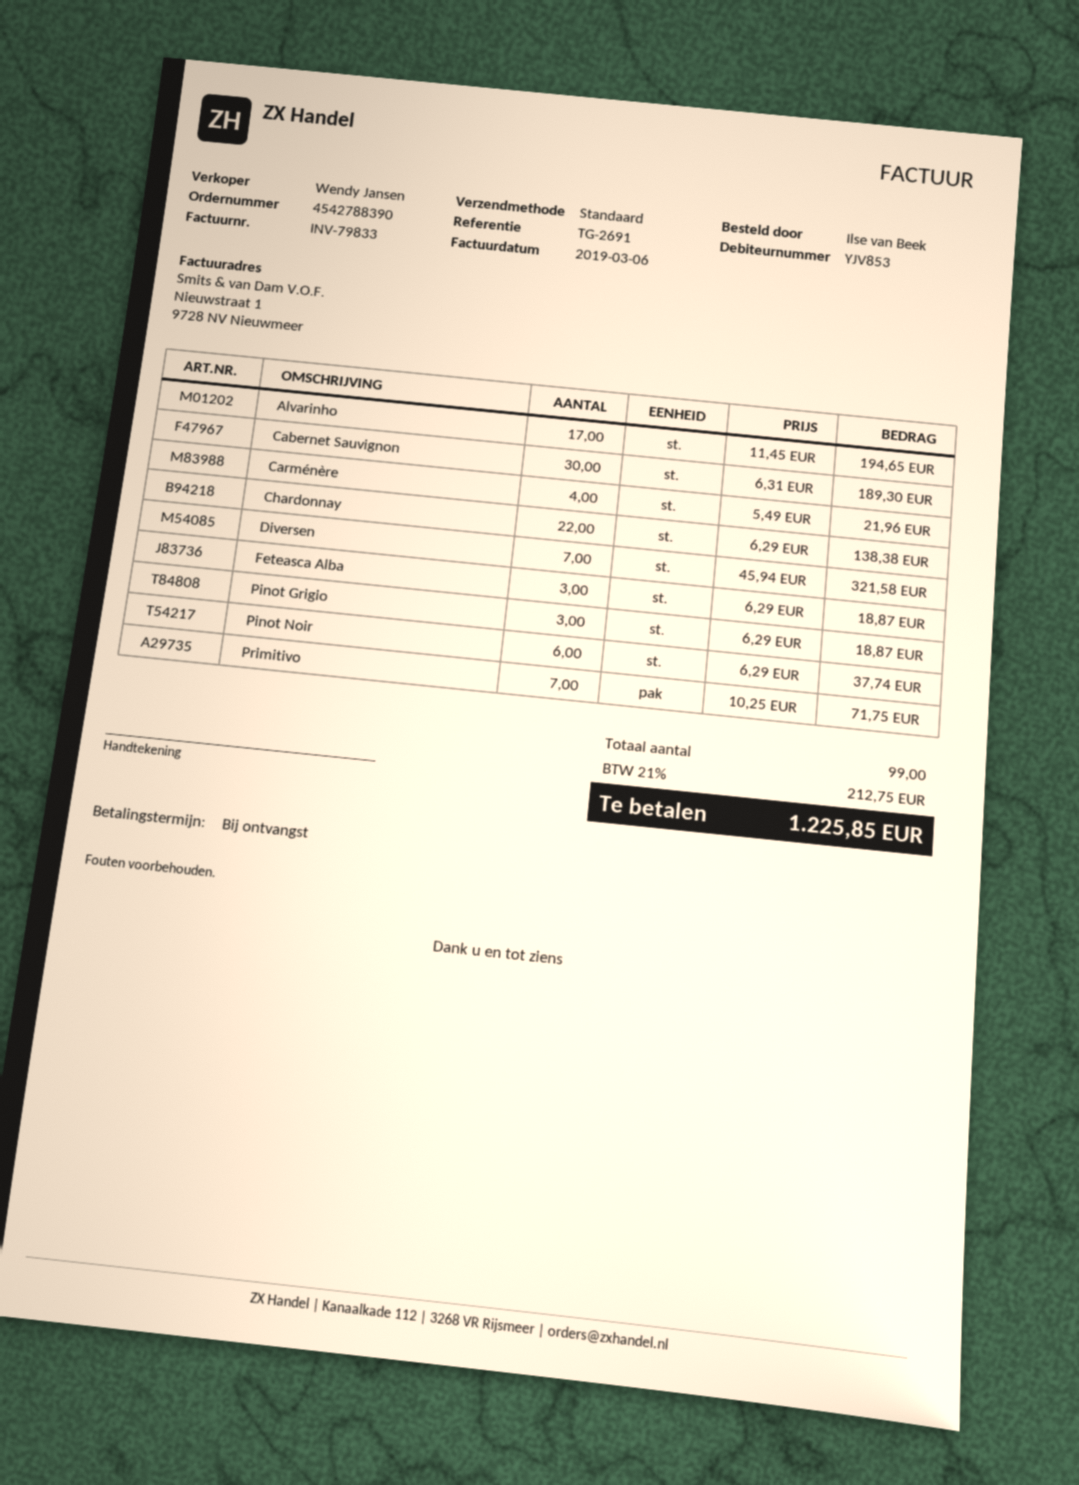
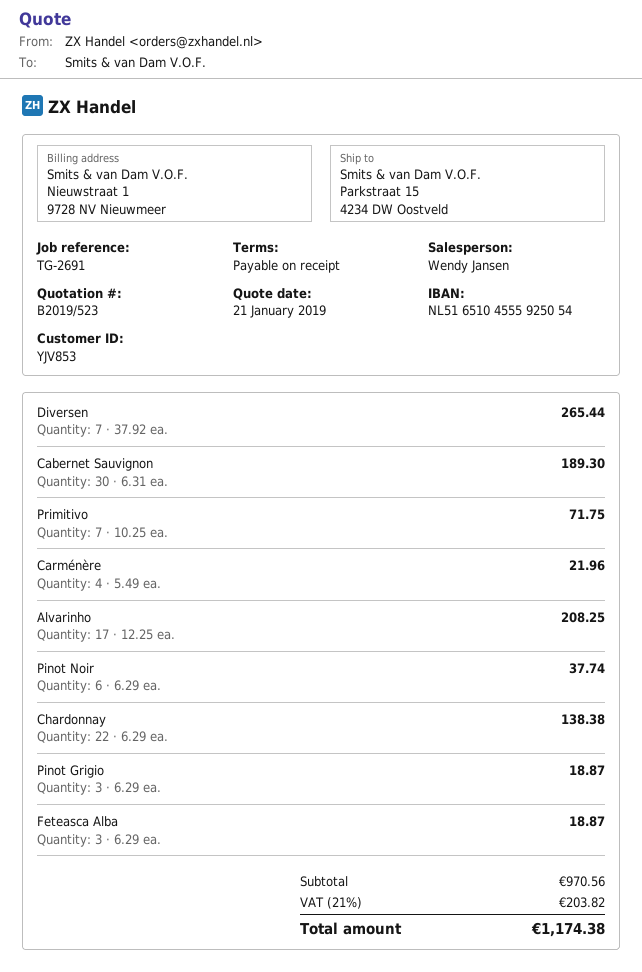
Alvarinho: 17 x 11.45 = 194.65 -> 17 x 12.25 = 208.25
Diversen: 7 x 45.94 = 321.58 -> 7 x 37.92 = 265.44
tax: 21% = 212.75 -> 21% = 203.82
total: 1225.85 -> 1174.38

